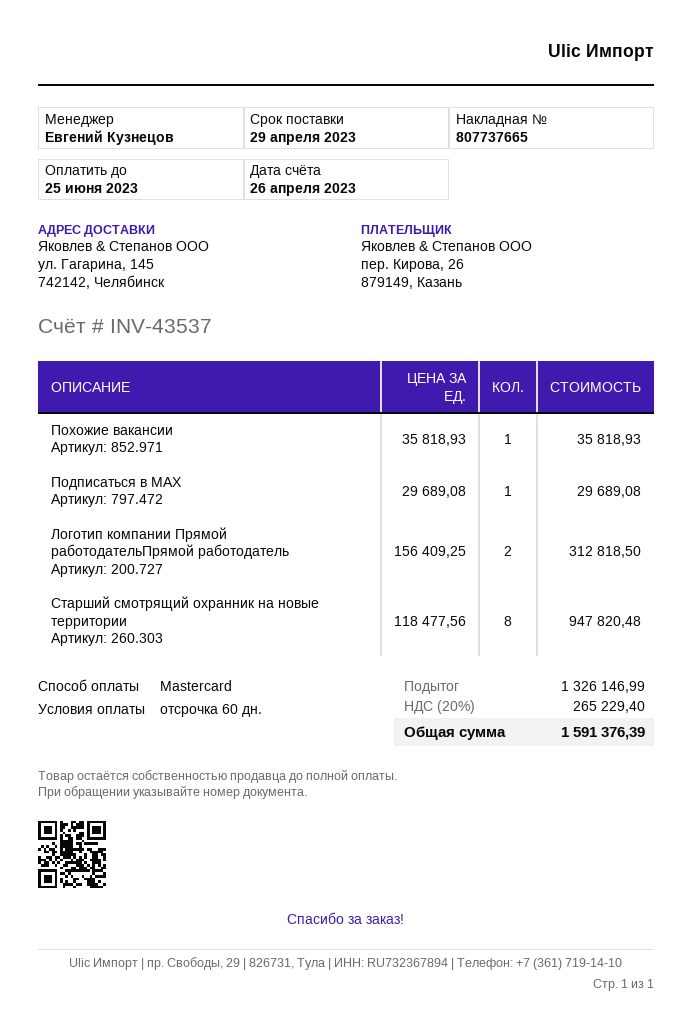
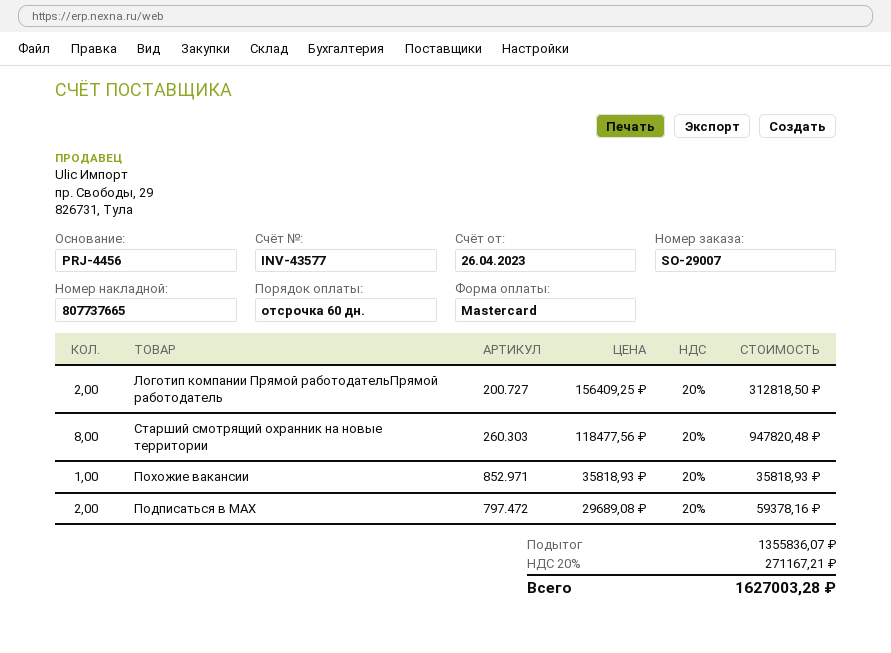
invoice number: INV-43537 -> INV-43577
Подписаться в MAX: 1 x 29689.08 = 29689.08 -> 2 x 29689.08 = 59378.16
subtotal: 1326146.99 -> 1355836.07
tax: 20% = 265229.40 -> 20% = 271167.21
total: 1591376.39 -> 1627003.28

